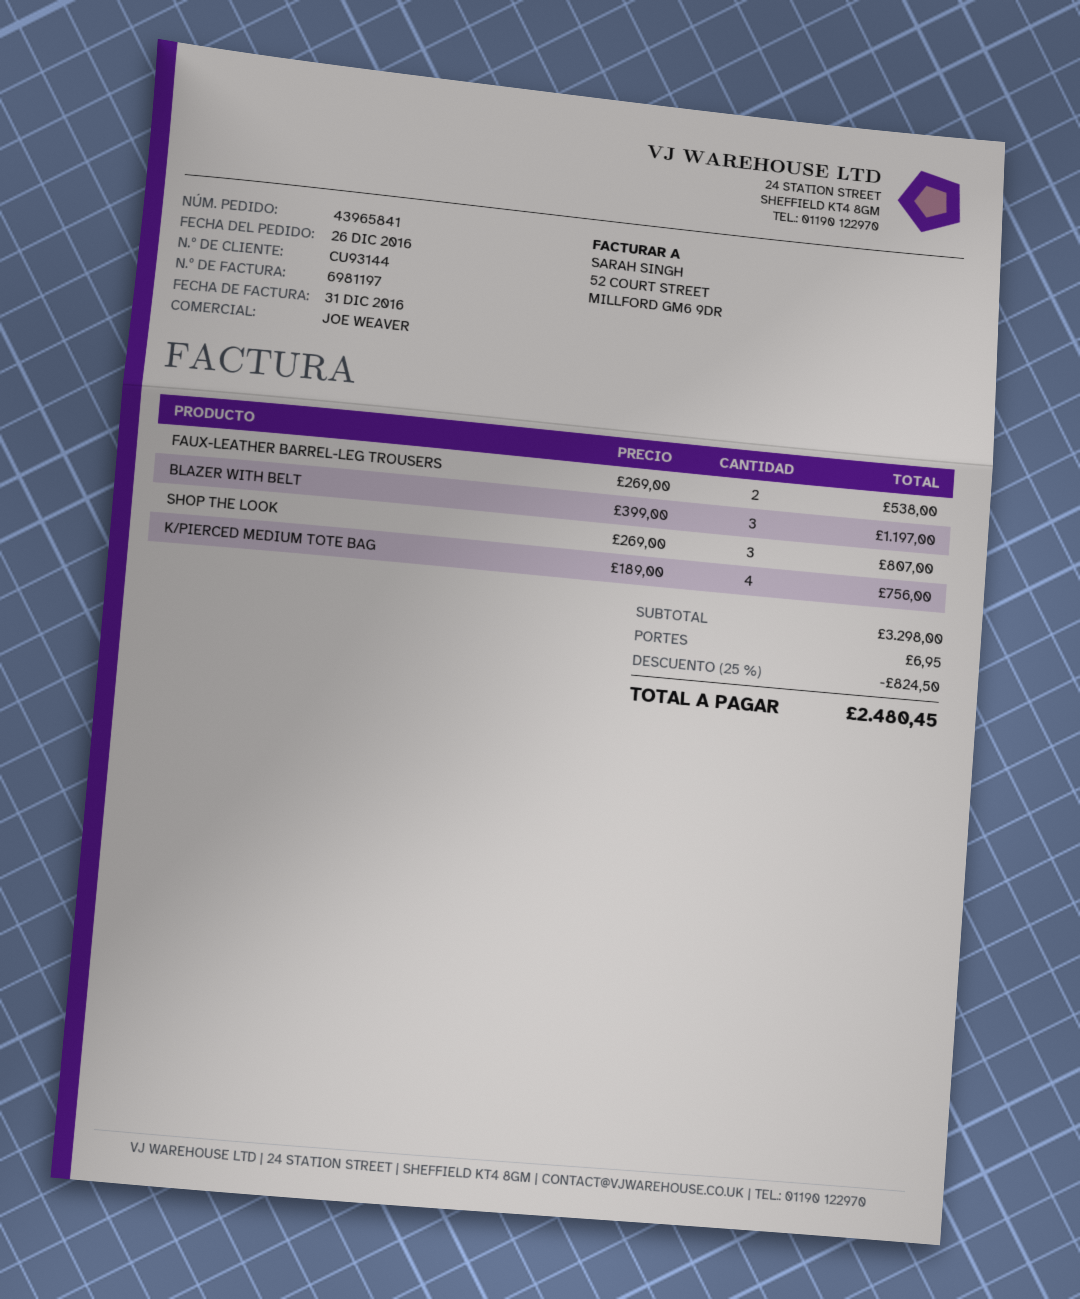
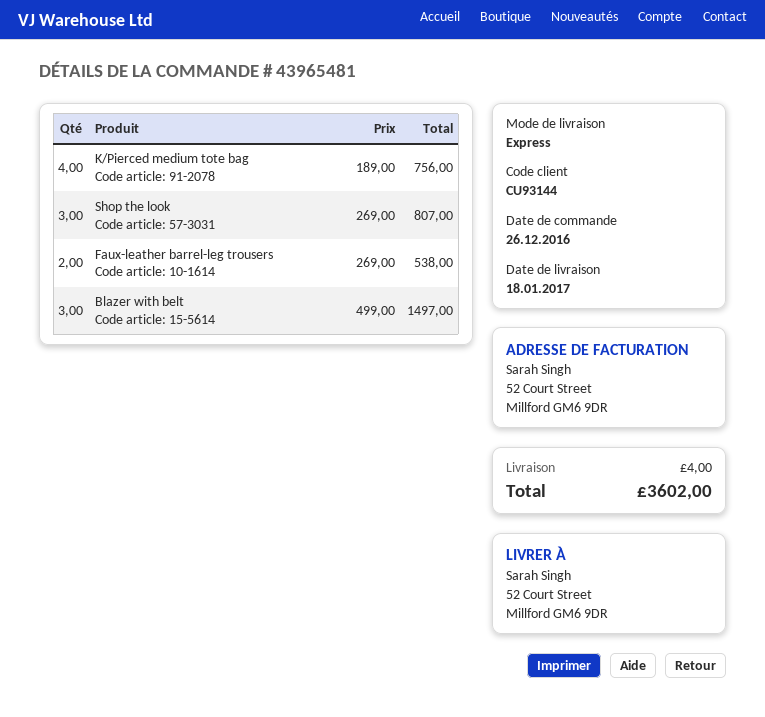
order number: 43965841 -> 43965481
BLAZER WITH BELT: 3 x 399.00 = 1197.00 -> 3 x 499.00 = 1497.00
discount: 25% = 824.50 -> none
shipping: 6.95 -> 4.00
total: 2480.45 -> 3602.00

